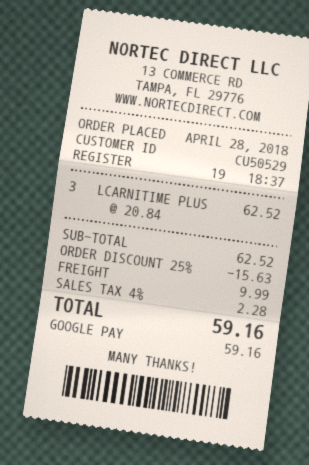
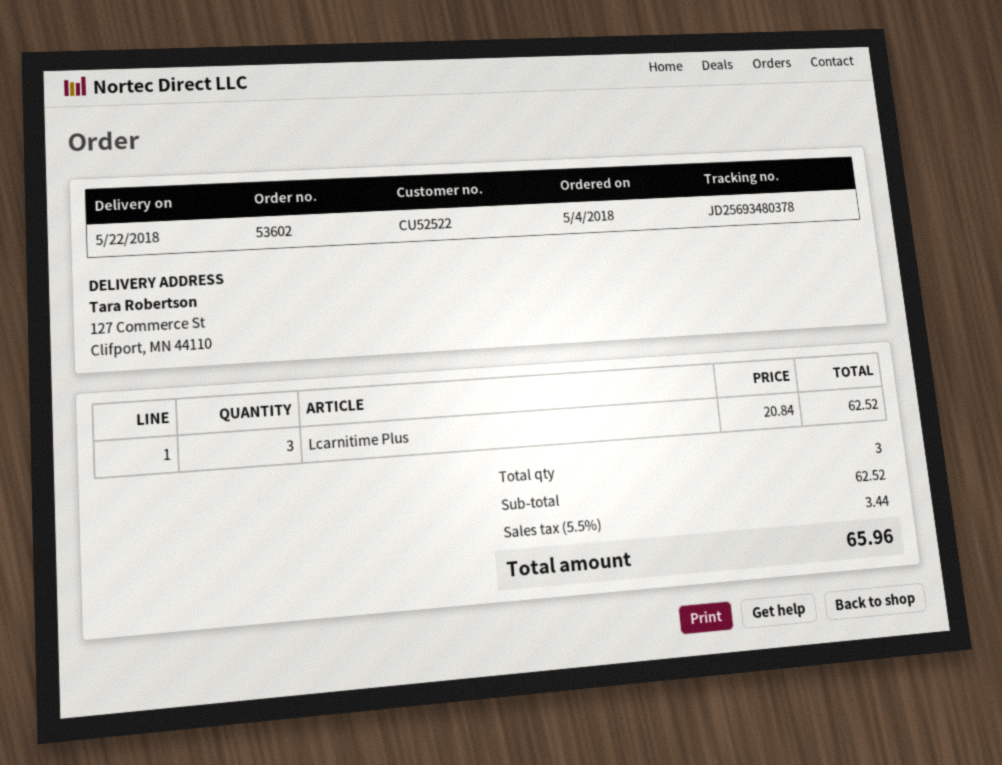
order date: 2018-04-28 -> 2018-05-04
customer number: CU50529 -> CU52522
discount: 25% = 15.63 -> none
shipping: 9.99 -> none
tax: 4% = 2.28 -> 5.5% = 3.44
total: 59.16 -> 65.96

